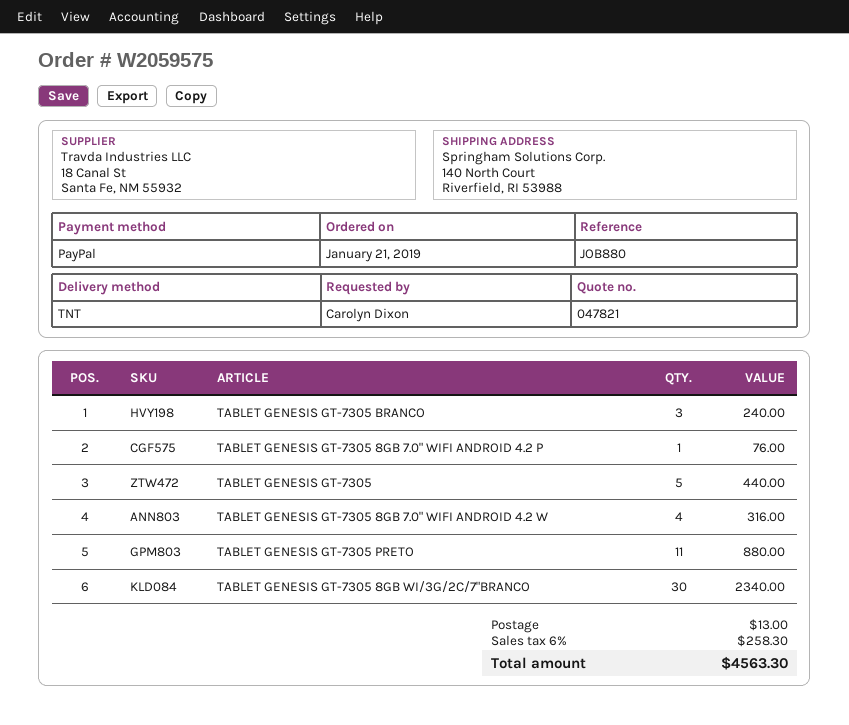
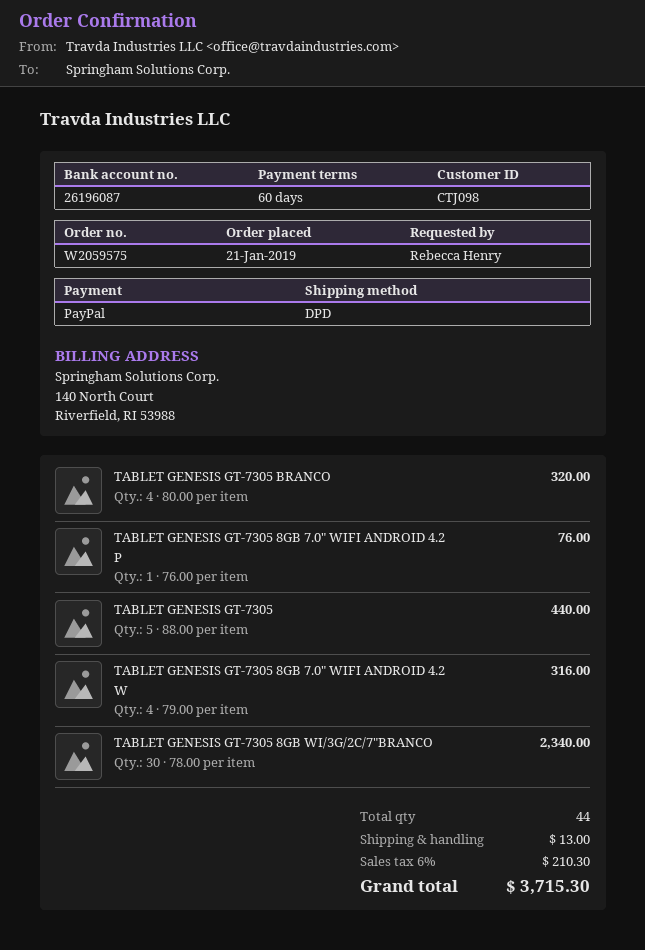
ordered by: Carolyn Dixon -> Rebecca Henry
shipping method: TNT -> DPD
TABLET GENESIS GT-7305 BRANCO: 3 for 240.00 -> 4 for 320.00
TABLET GENESIS GT-7305 PRETO: 11 for 880.00 -> none
tax: 6% = 258.30 -> 6% = 210.30
total: 4563.30 -> 3715.30

